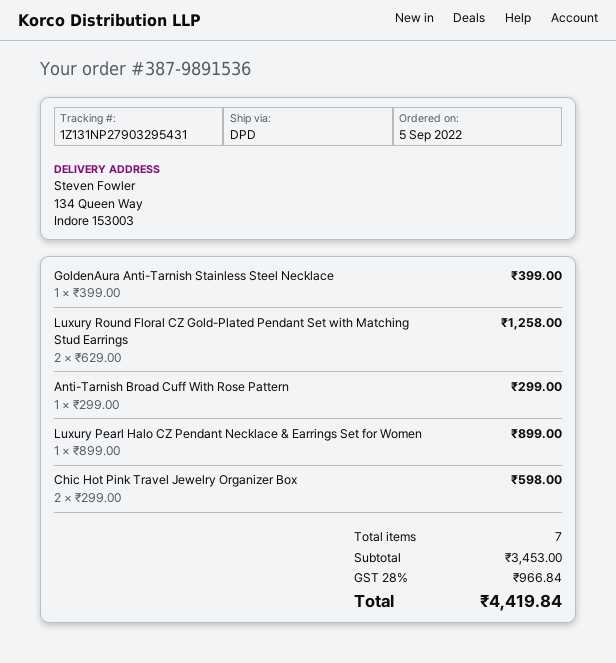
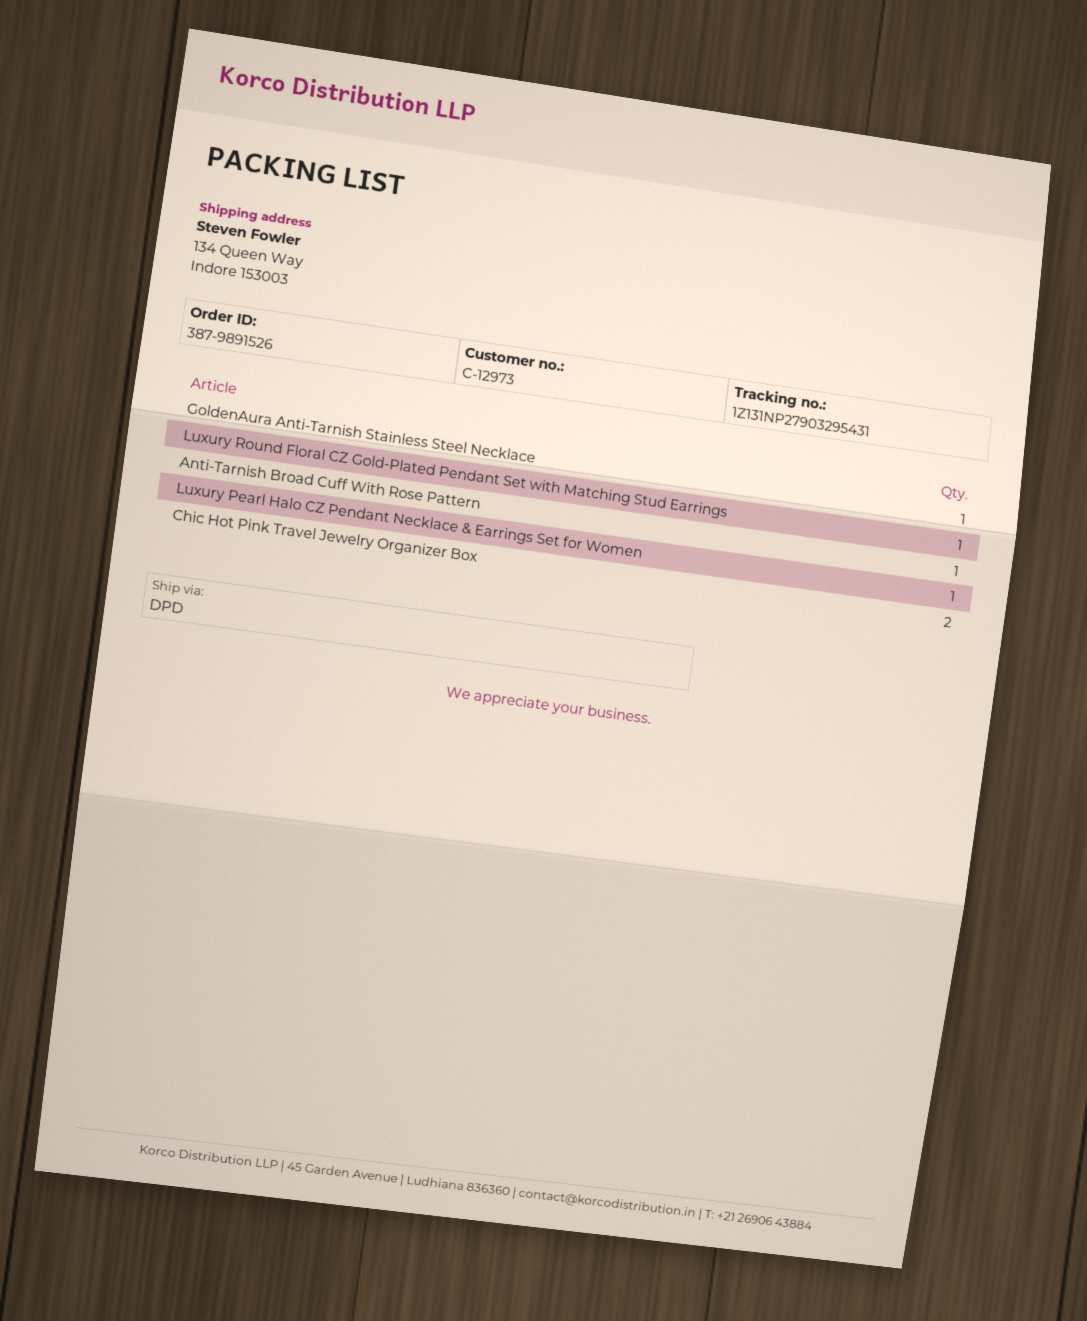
order number: 387-9891536 -> 387-9891526
Luxury Round Floral CZ Gold-Plated Pendant Set with Matching Stud Earrings: 2 -> 1

